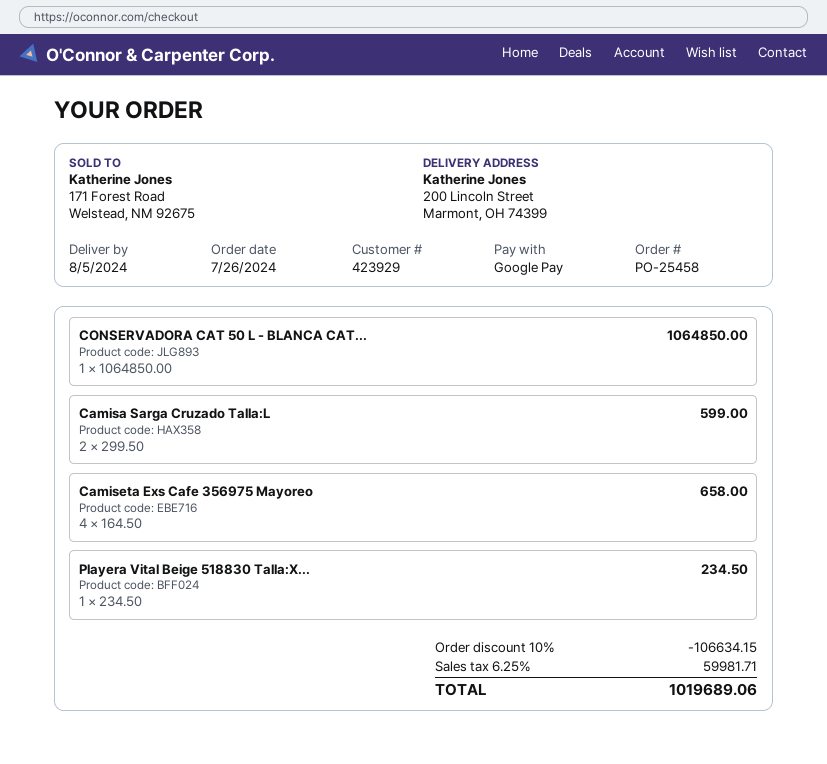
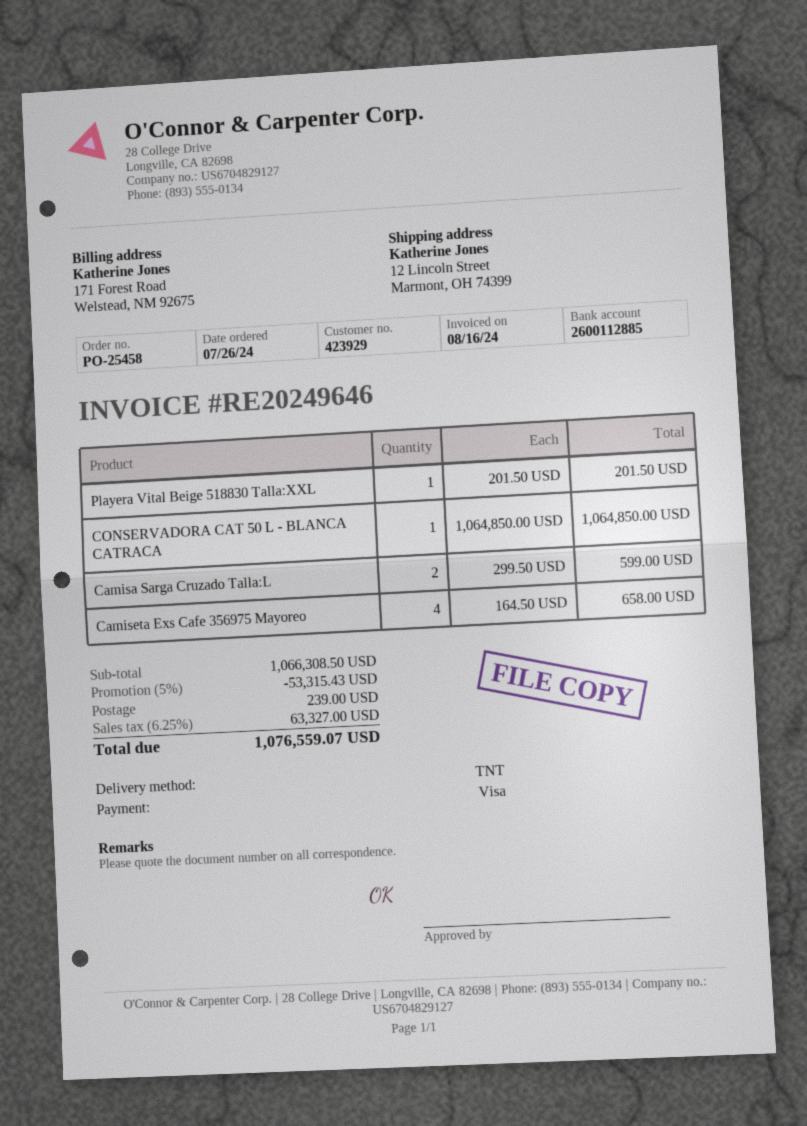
payment method: Google Pay -> Visa
ship to: 200 Lincoln Street, Marmont, OH 74399 -> 12 Lincoln Street, Marmont, OH 74399
Playera Vital Beige 518830 Talla:X...: 1 x 234.50 = 234.50 -> 1 x 201.50 = 201.50
discount: 10% = 106634.15 -> 5% = 53315.43
shipping: none -> 239.00
tax: 6.25% = 59981.71 -> 6.25% = 63327.00
total: 1019689.06 -> 1076559.07

